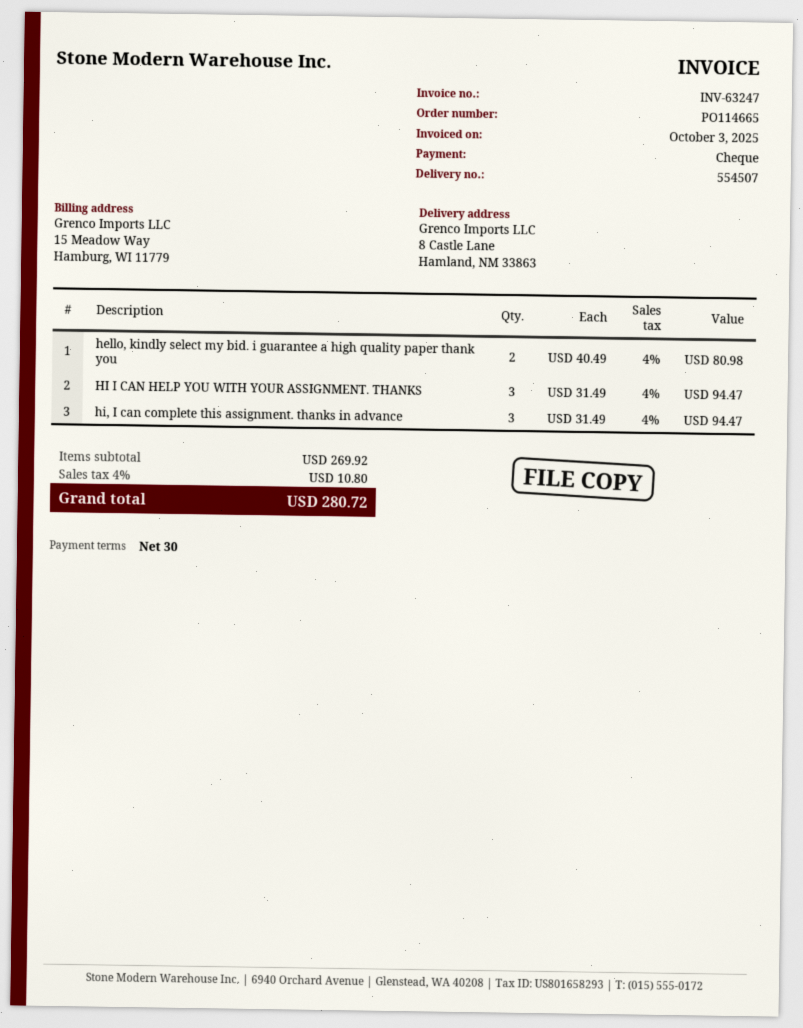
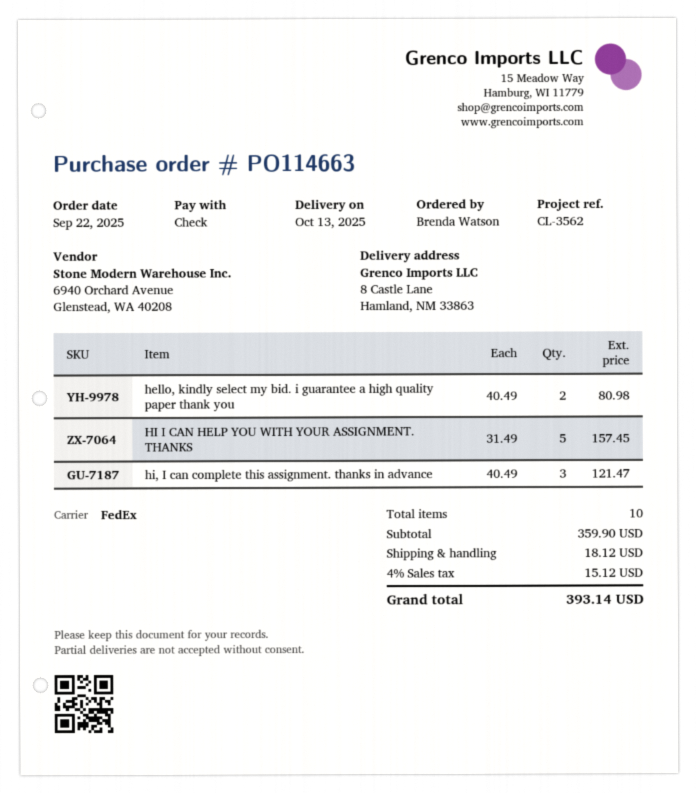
order number: PO114665 -> PO114663
HI I CAN HELP YOU WITH YOUR ASSIGNMENT. THANKS: 3 x 31.49 = 94.47 -> 5 x 31.49 = 157.45
hi, I can complete this assignment. thanks in advance: 3 x 31.49 = 94.47 -> 3 x 40.49 = 121.47
subtotal: 269.92 -> 359.90
shipping: none -> 18.12
tax: 4% = 10.80 -> 4% = 15.12
total: 280.72 -> 393.14

